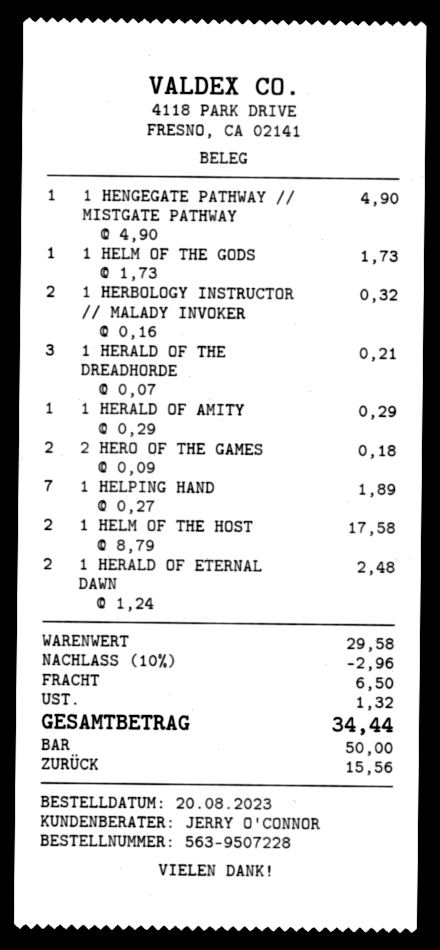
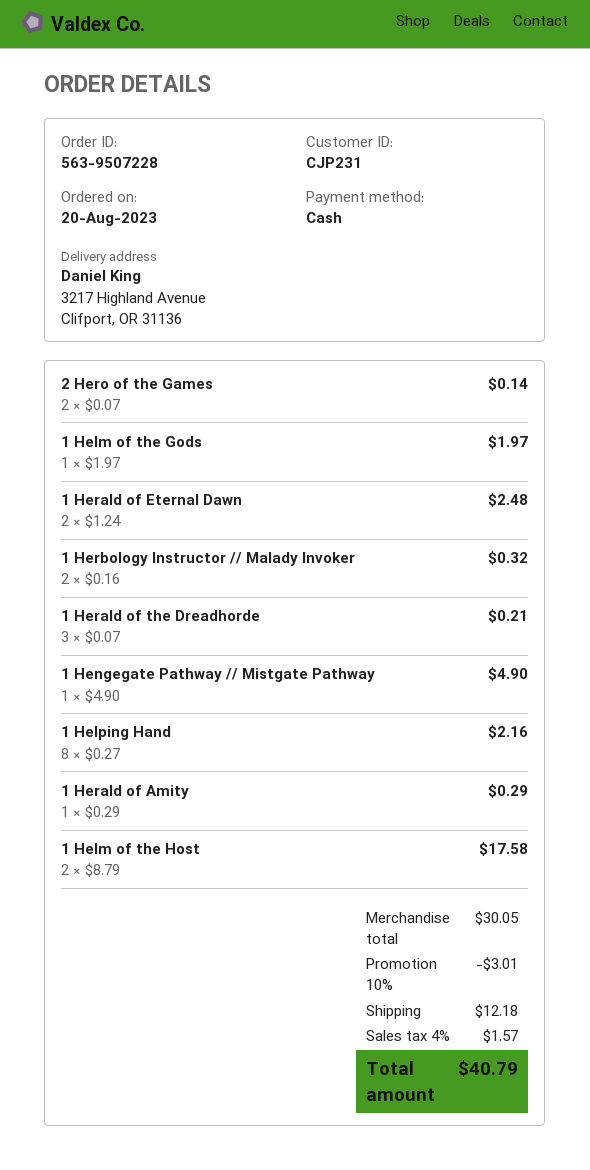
1 HELM OF THE GODS: 1 x 1.73 = 1.73 -> 1 x 1.97 = 1.97
2 HERO OF THE GAMES: 2 x 0.09 = 0.18 -> 2 x 0.07 = 0.14
1 HELPING HAND: 7 x 0.27 = 1.89 -> 8 x 0.27 = 2.16
subtotal: 29.58 -> 30.05
discount: 10% = 2.96 -> 10% = 3.01
shipping: 6.50 -> 12.18
tax: 1.32 -> 1.57
total: 34.44 -> 40.79

